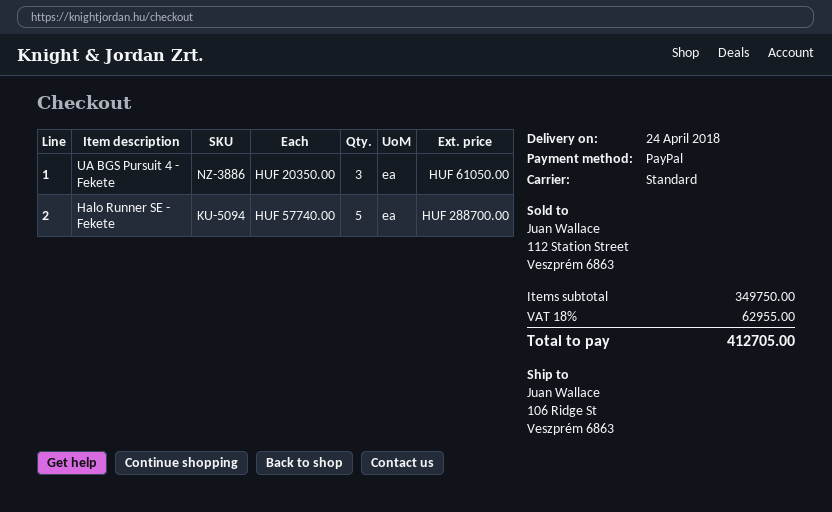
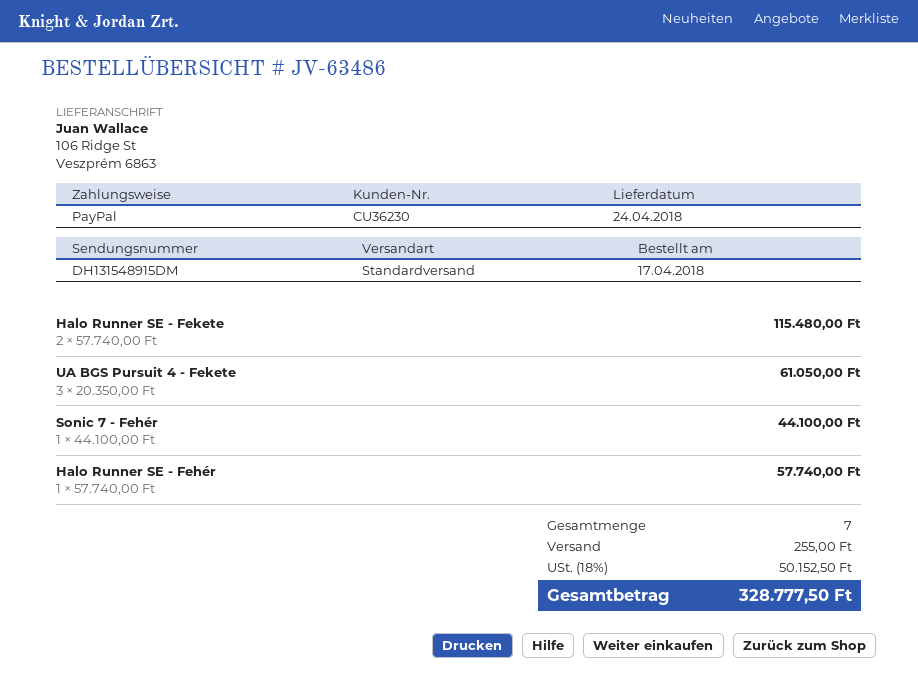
Halo Runner SE - Fekete: 5 x 57740.00 = 288700.00 -> 2 x 57740.00 = 115480.00
Sonic 7 - Fehér: none -> 1 x 44100.00 = 44100.00
Halo Runner SE - Fehér: none -> 1 x 57740.00 = 57740.00
shipping: none -> 255.00
tax: 18% = 62955.00 -> 18% = 50152.50
total: 412705.00 -> 328777.50

